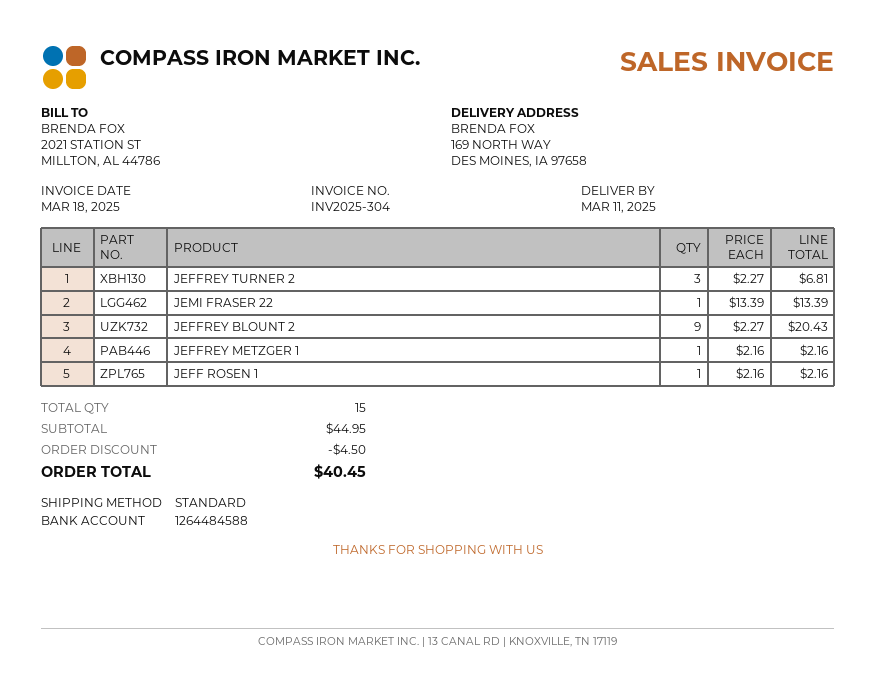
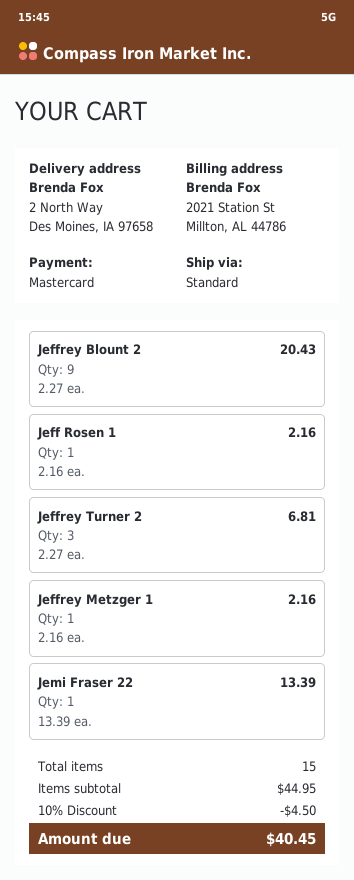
ship to: 169 NORTH WAY, DES MOINES, IA 97658 -> 2 North Way, Des Moines, IA 97658

